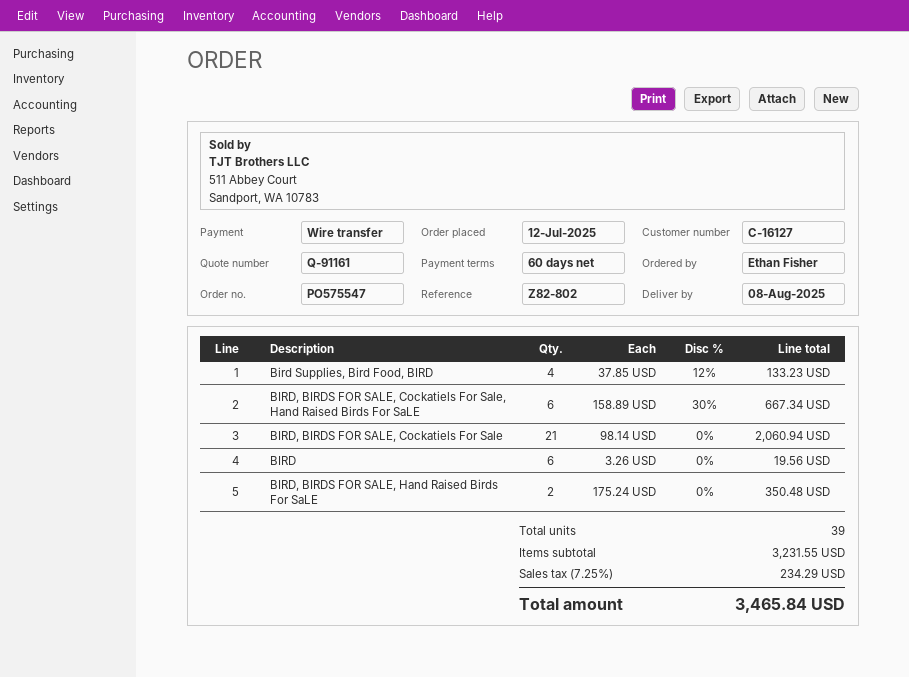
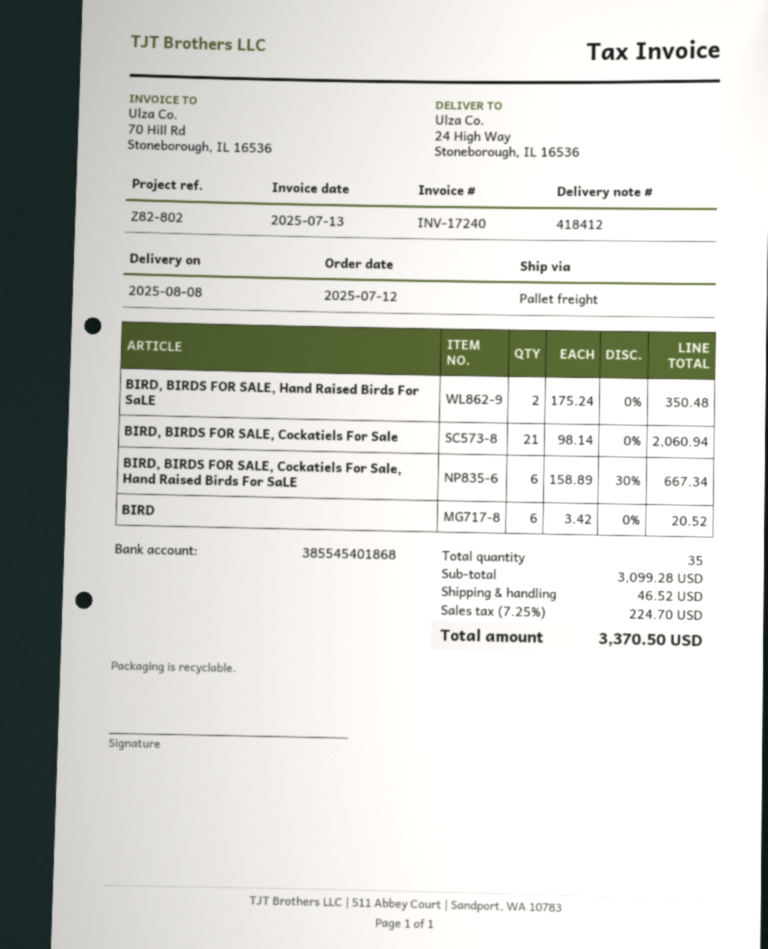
Bird Supplies, Bird Food, BIRD: 4 x 37.85 - 12% = 133.23 -> none
BIRD: 6 x 3.26 = 19.56 -> 6 x 3.42 = 20.52
total quantity: 39 -> 35
subtotal: 3231.55 -> 3099.28
shipping: none -> 46.52
tax: 7.25% = 234.29 -> 7.25% = 224.70
total: 3465.84 -> 3370.50

